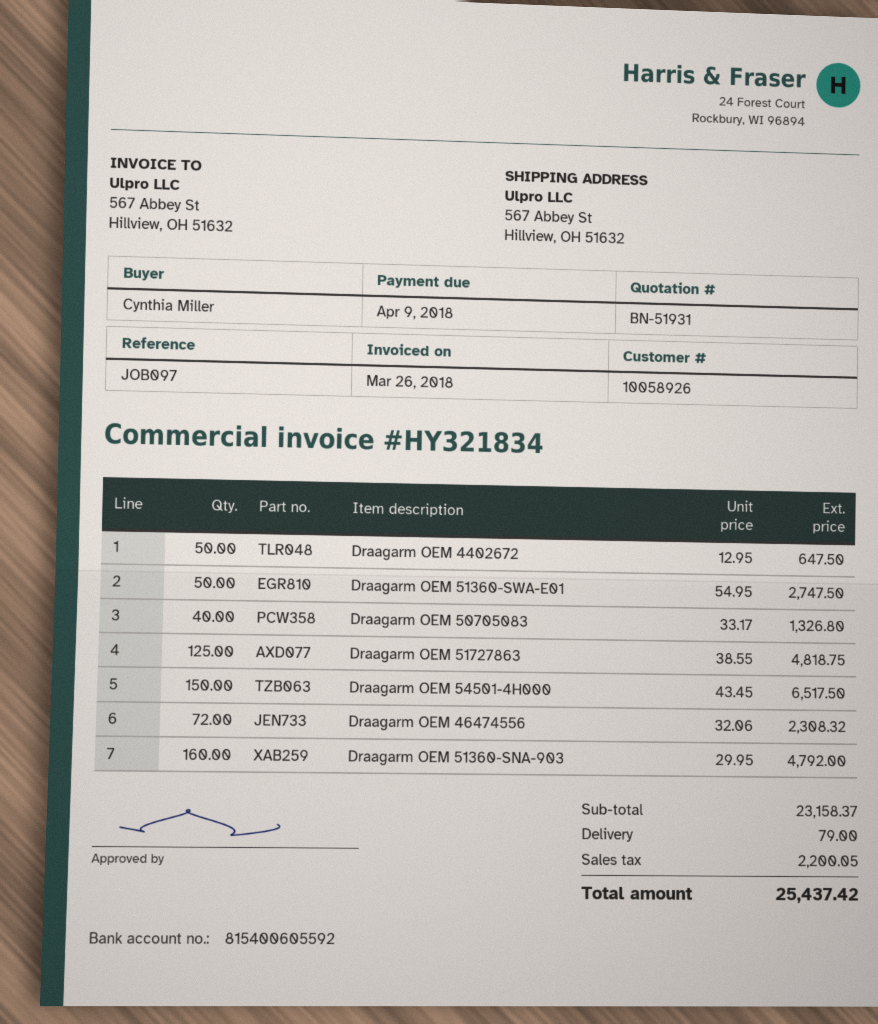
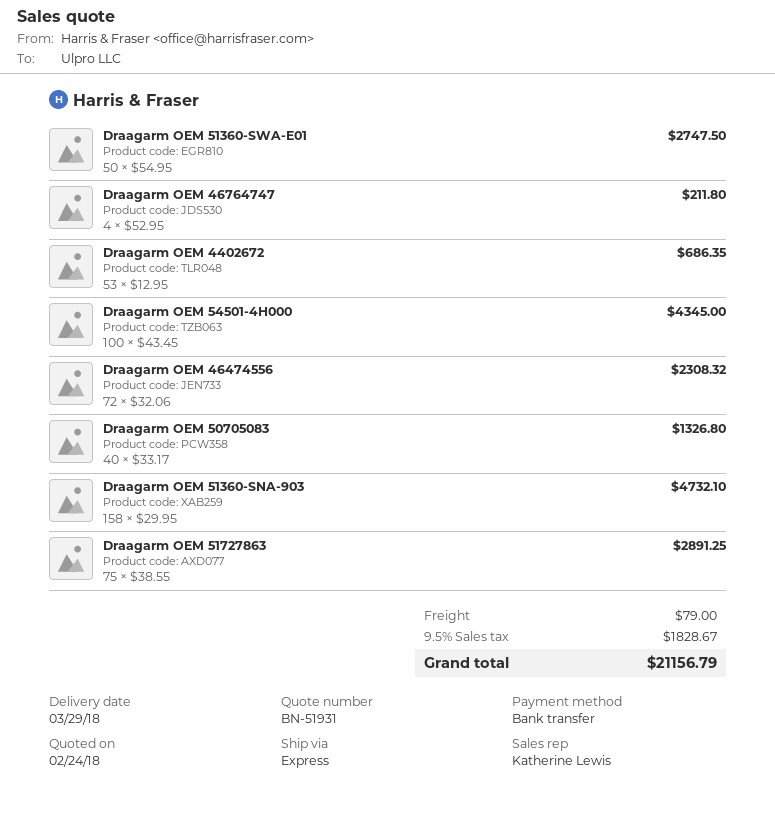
Draagarm OEM 4402672: 50 x 12.95 = 647.50 -> 53 x 12.95 = 686.35
Draagarm OEM 51727863: 125 x 38.55 = 4818.75 -> 75 x 38.55 = 2891.25
Draagarm OEM 54501-4H000: 150 x 43.45 = 6517.50 -> 100 x 43.45 = 4345.00
Draagarm OEM 51360-SNA-903: 160 x 29.95 = 4792.00 -> 158 x 29.95 = 4732.10
Draagarm OEM 46764747: none -> 4 x 52.95 = 211.80
tax: 2200.05 -> 1828.67
total: 25437.42 -> 21156.79

